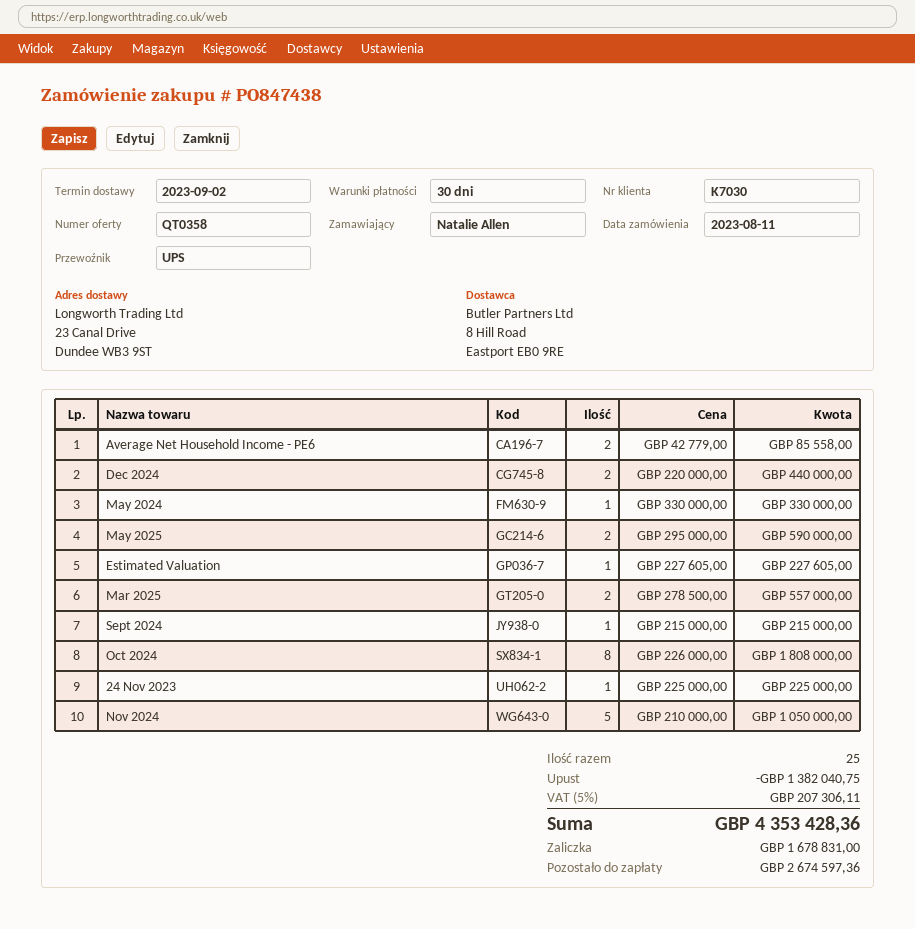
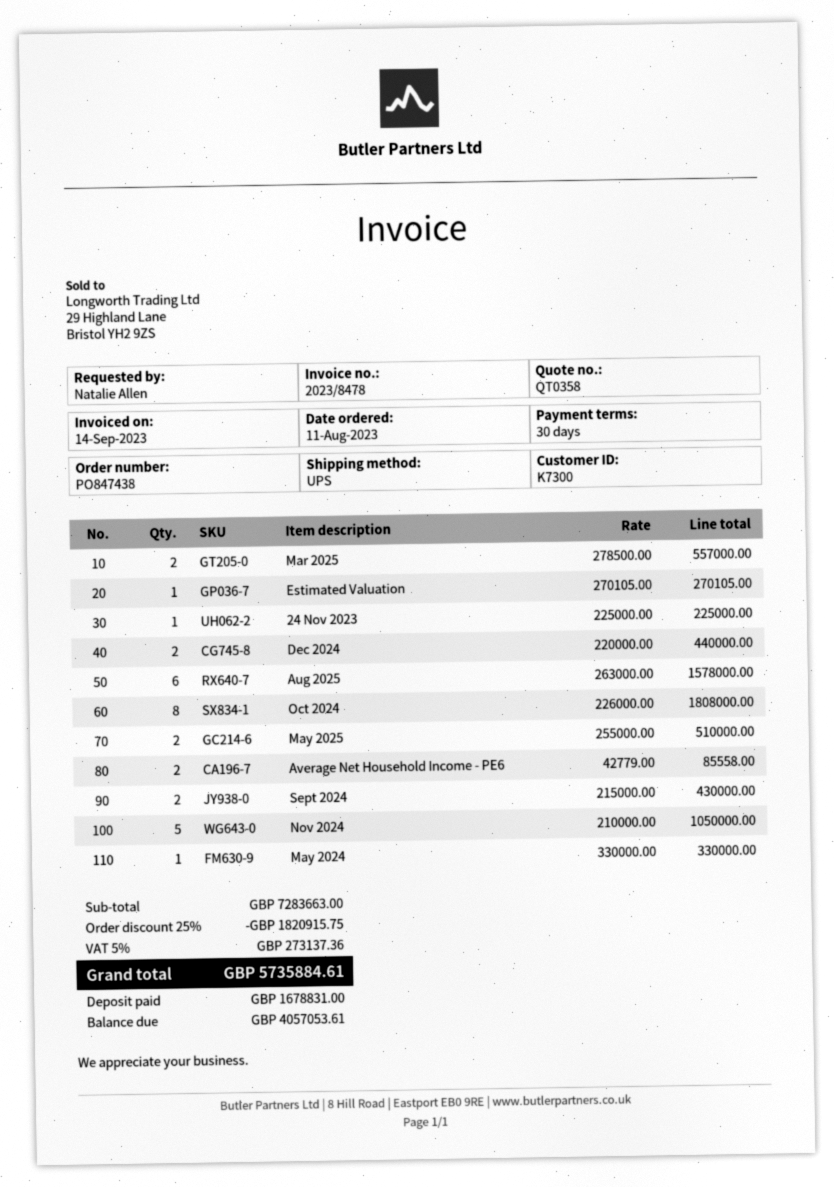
customer number: K7030 -> K7300
May 2025: 2 x 295000.00 = 590000.00 -> 2 x 255000.00 = 510000.00
Estimated Valuation: 1 x 227605.00 = 227605.00 -> 1 x 270105.00 = 270105.00
Sept 2024: 1 x 215000.00 = 215000.00 -> 2 x 215000.00 = 430000.00
Aug 2025: none -> 6 x 263000.00 = 1578000.00
discount: 1382040.75 -> 1820915.75
tax: 5% = 207306.11 -> 5% = 273137.36
total: 4353428.36 -> 5735884.61
balance: 2674597.36 -> 4057053.61

